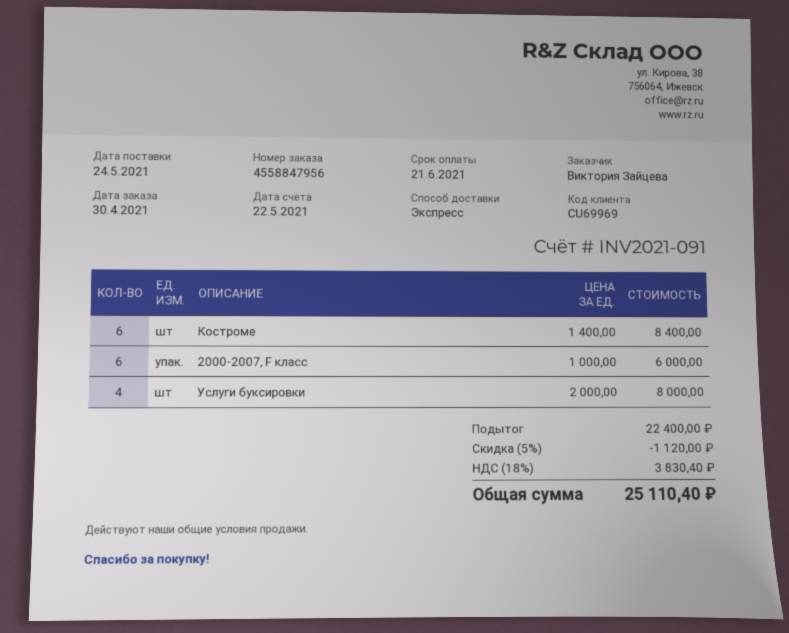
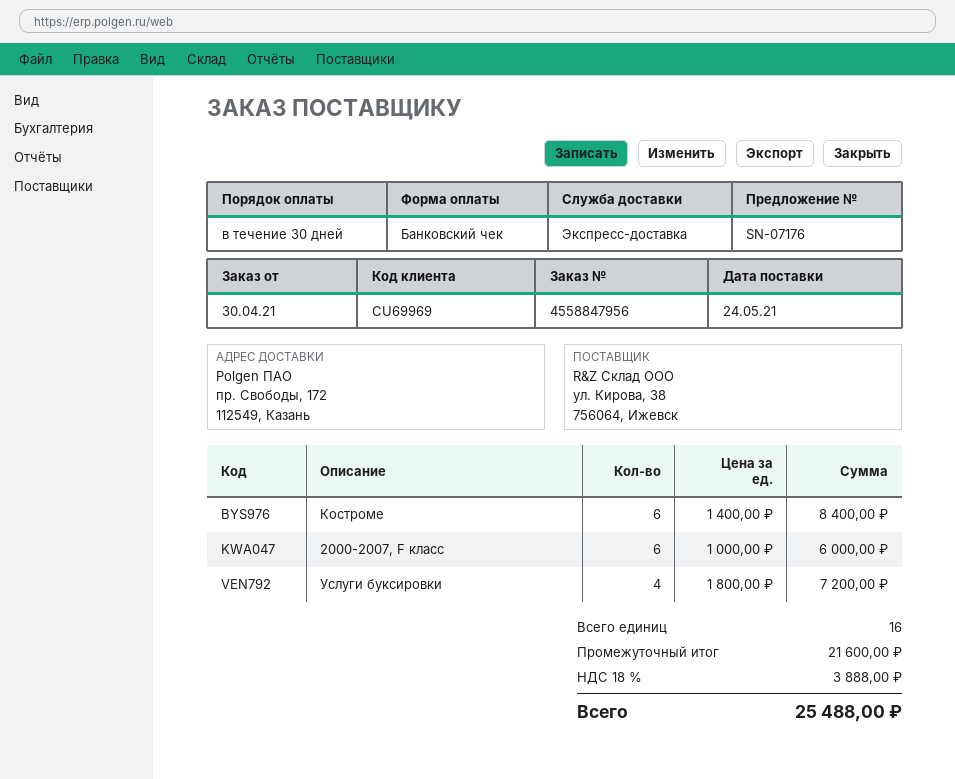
Услуги буксировки: 4 x 2000.00 = 8000.00 -> 4 x 1800.00 = 7200.00
subtotal: 22400.00 -> 21600.00
discount: 5% = 1120.00 -> none
tax: 18% = 3830.40 -> 18% = 3888.00
total: 25110.40 -> 25488.00

